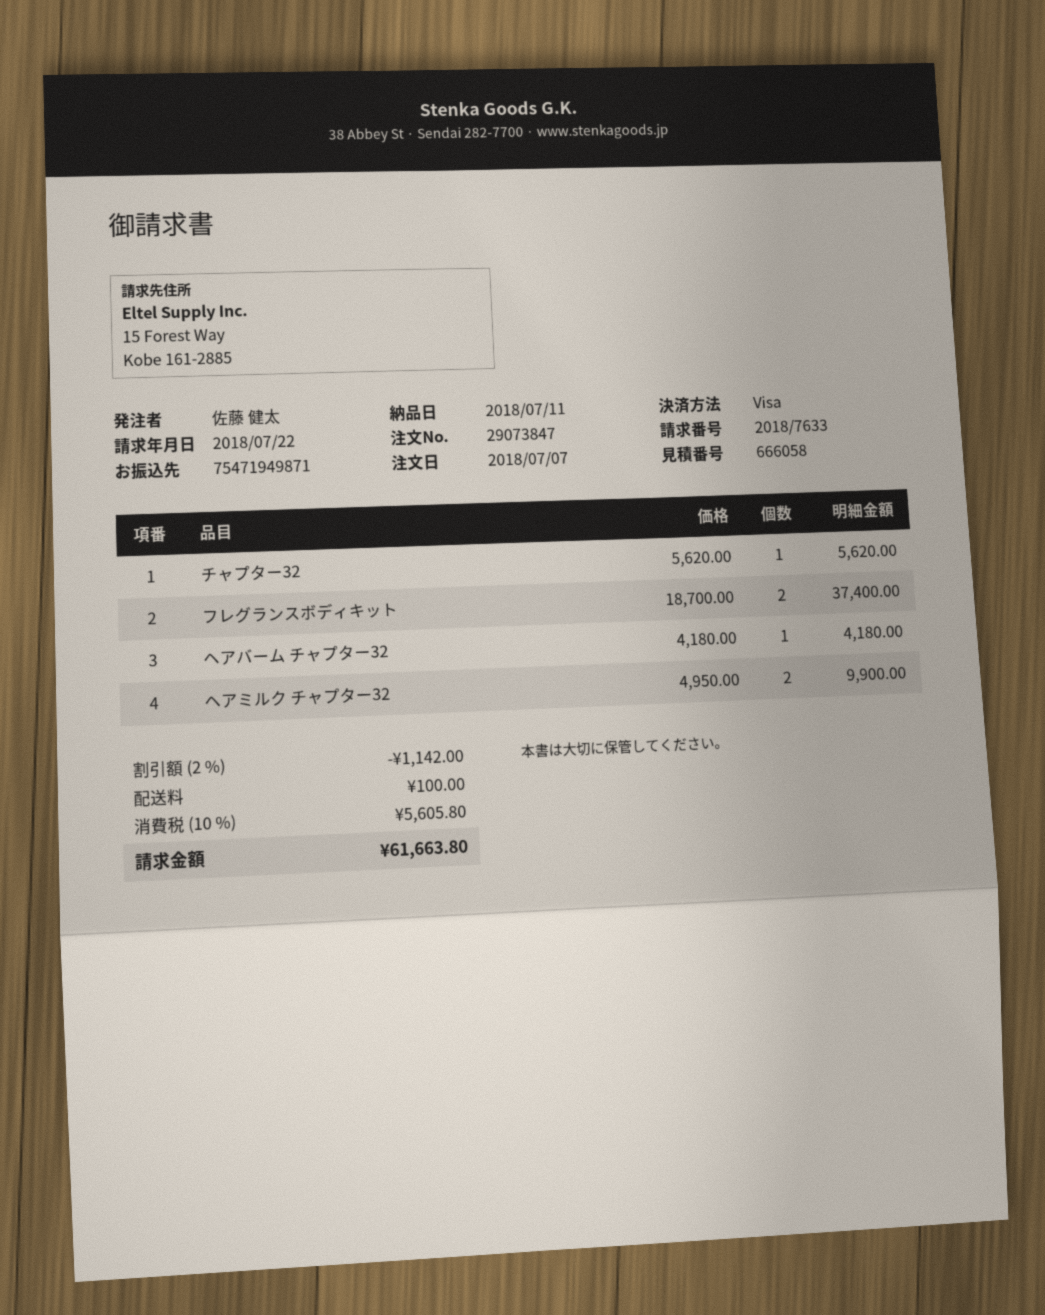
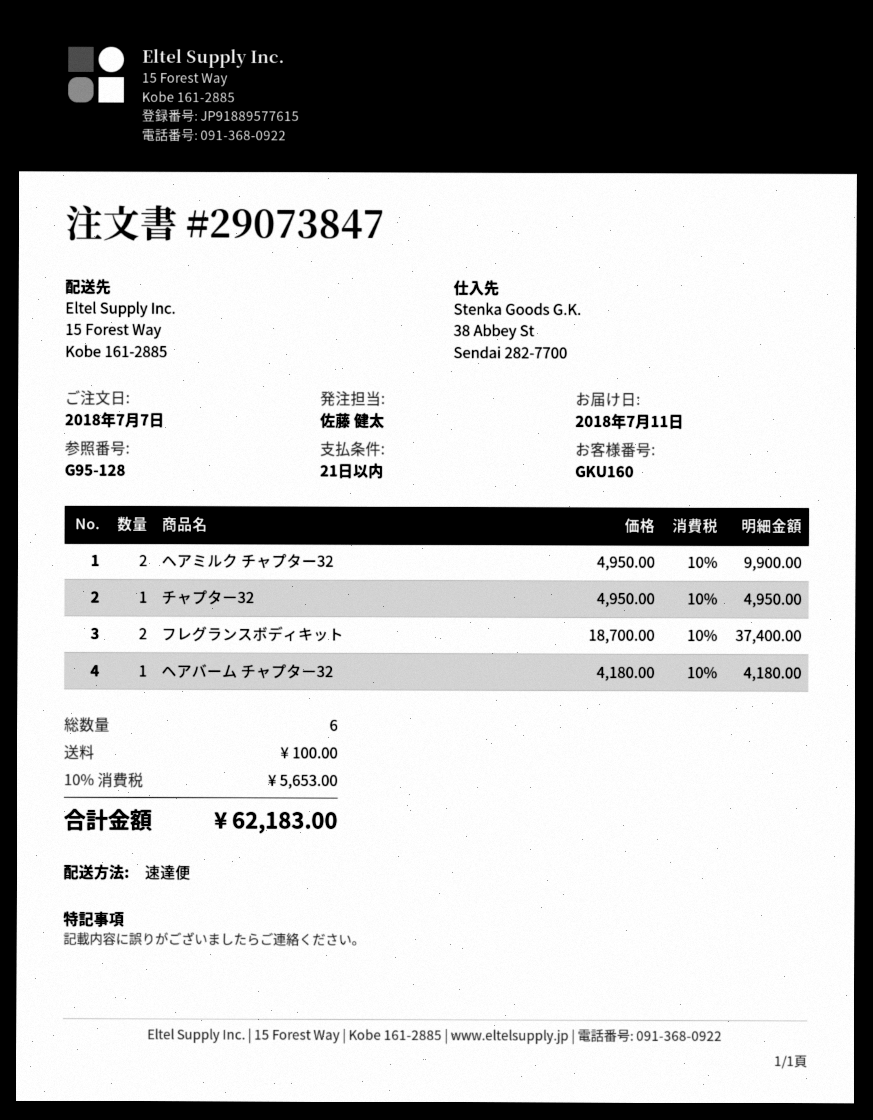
チャプター32: 1 x 5620.00 = 5620.00 -> 1 x 4950.00 = 4950.00
discount: 2% = 1142.00 -> none
tax: 10% = 5605.80 -> 10% = 5653.00
total: 61663.80 -> 62183.00

